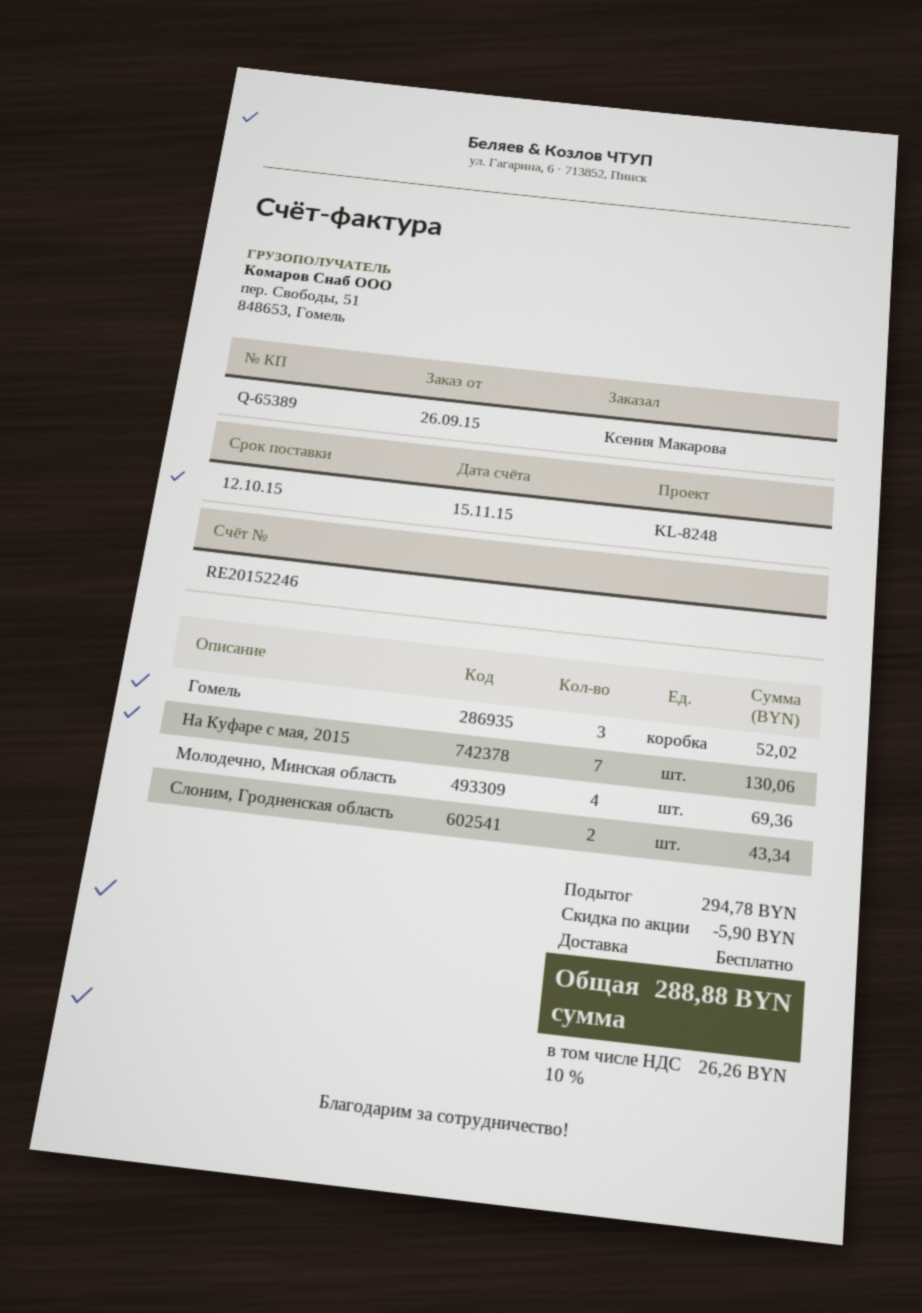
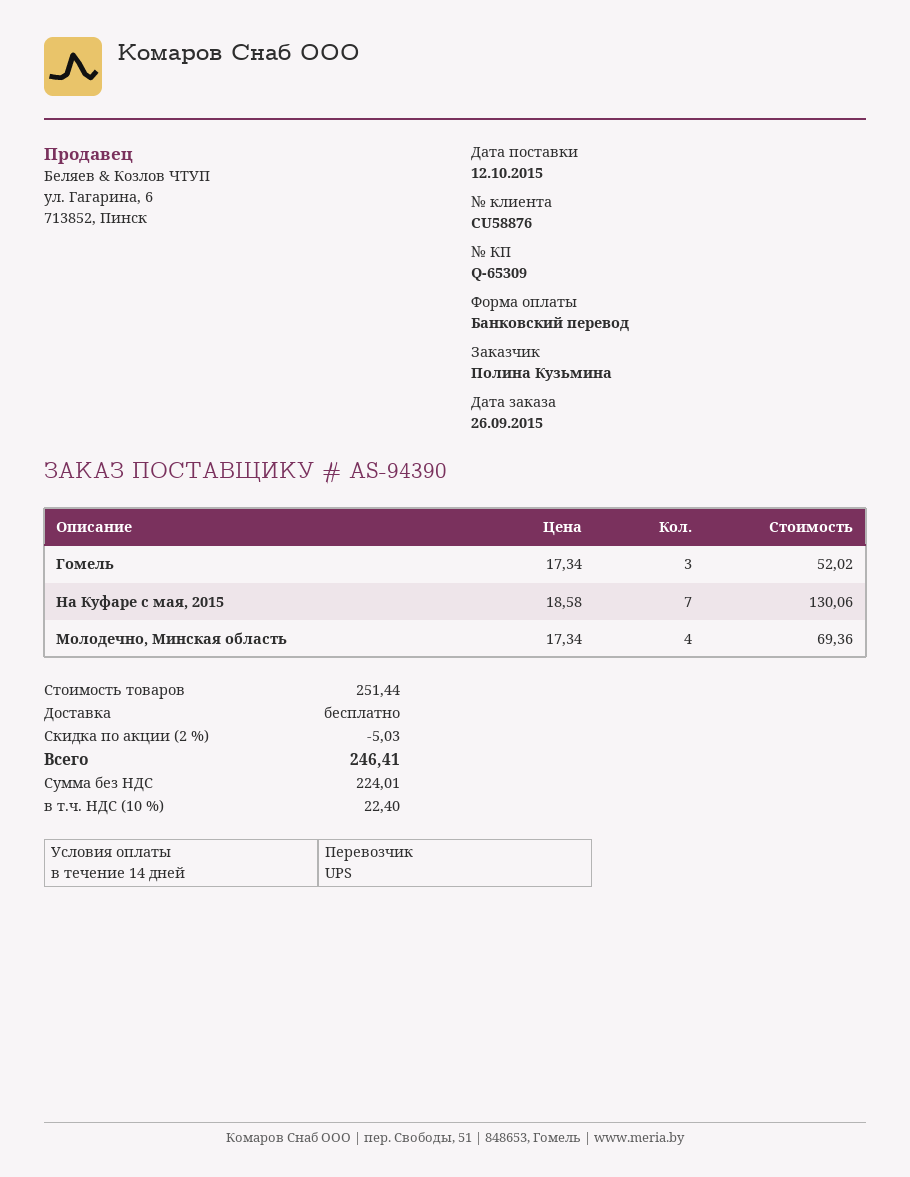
quote number: Q-65389 -> Q-65309
ordered by: Ксения Макарова -> Полина Кузьмина
Слоним, Гродненская область: 2 for 43.34 -> none
subtotal: 294.78 -> 251.44
discount: 5.90 -> 5.03
tax: 10% = 26.26 -> 10% = 22.40
total: 288.88 -> 246.41

